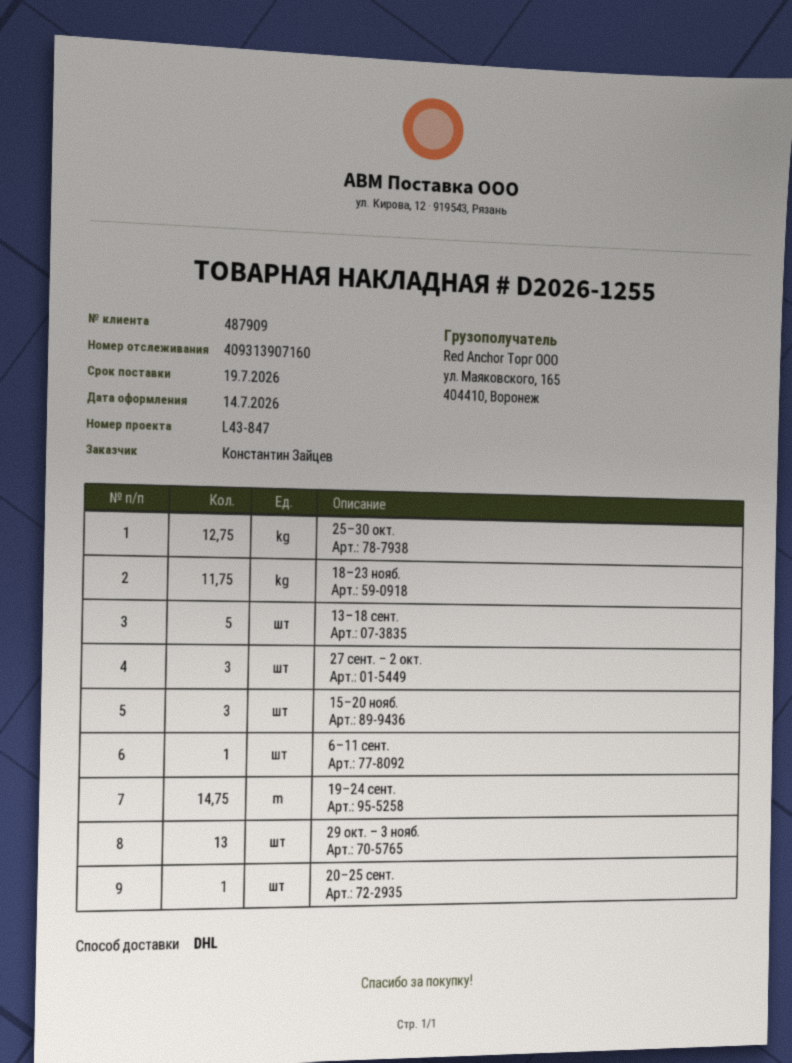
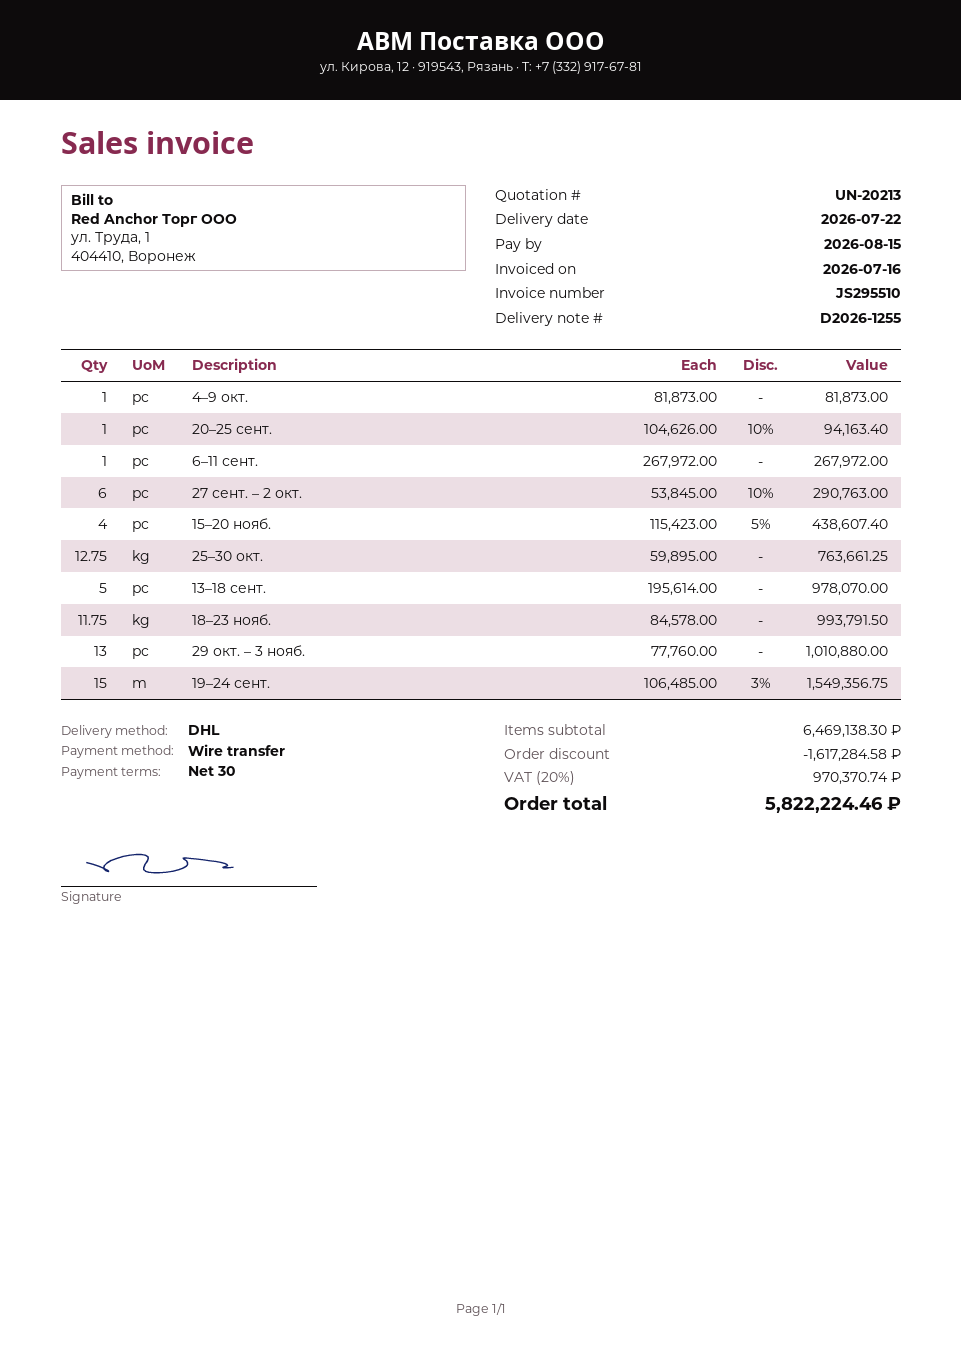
delivery date: 2026-07-19 -> 2026-07-22
27 сент. – 2 окт.: 3 -> 6
15–20 нояб.: 3 -> 4
19–24 сент.: 14.75 -> 15
4–9 окт.: none -> 1

